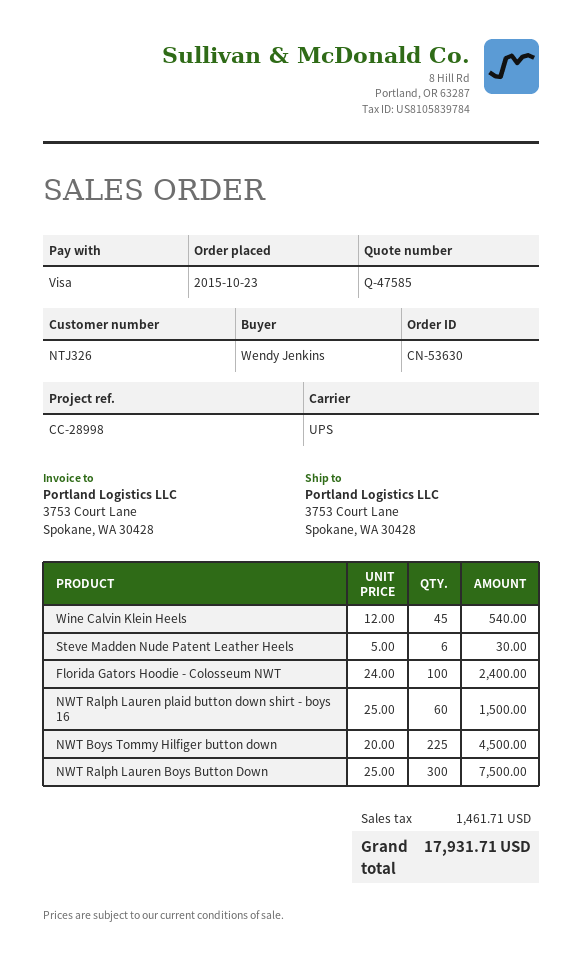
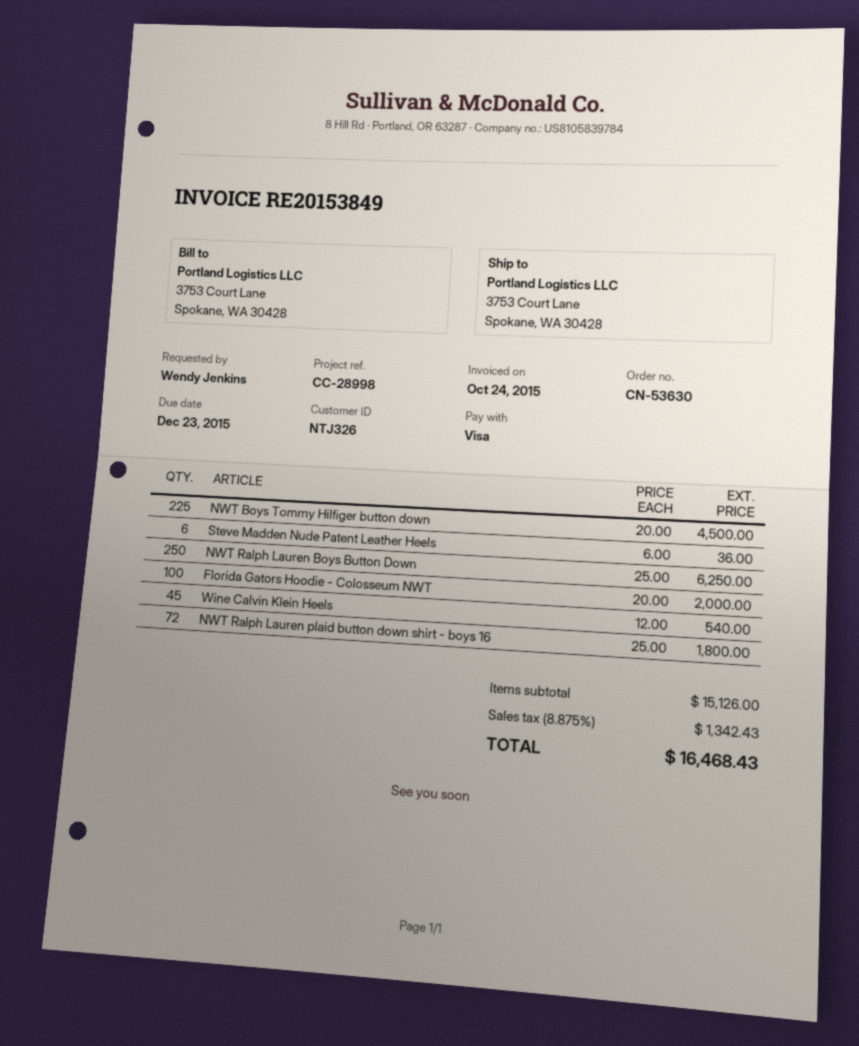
Steve Madden Nude Patent Leather Heels: 6 x 5.00 = 30.00 -> 6 x 6.00 = 36.00
Florida Gators Hoodie - Colosseum NWT: 100 x 24.00 = 2400.00 -> 100 x 20.00 = 2000.00
NWT Ralph Lauren plaid button down shirt - boys 16: 60 x 25.00 = 1500.00 -> 72 x 25.00 = 1800.00
NWT Ralph Lauren Boys Button Down: 300 x 25.00 = 7500.00 -> 250 x 25.00 = 6250.00
tax: 1461.71 -> 1342.43
total: 17931.71 -> 16468.43

